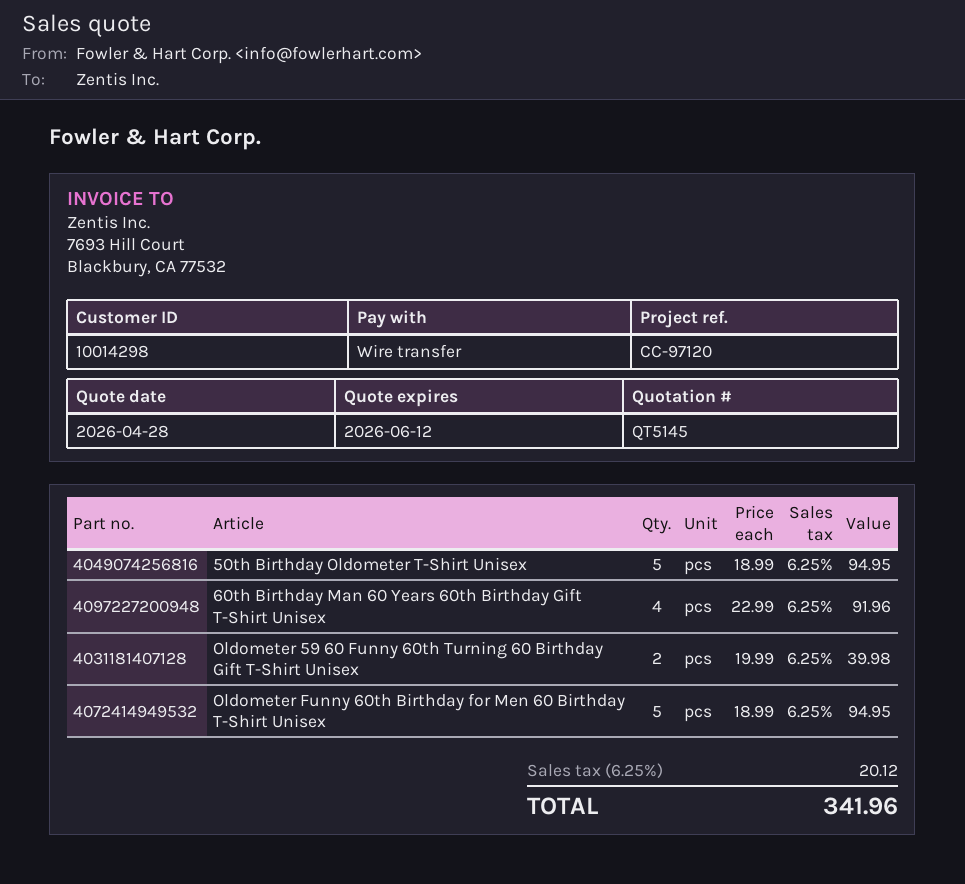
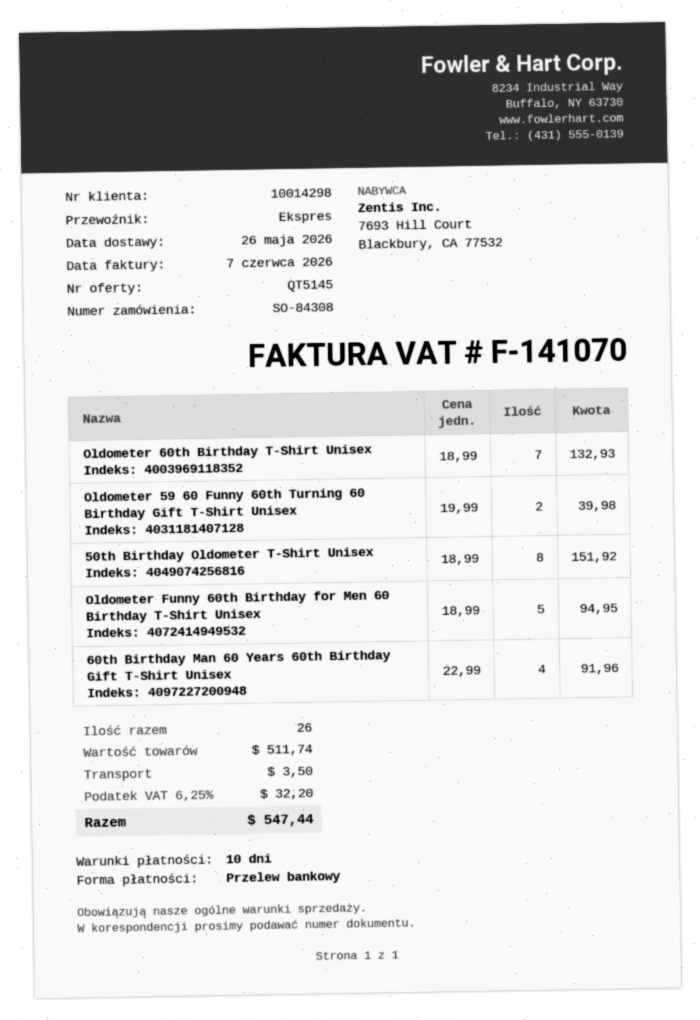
50th Birthday Oldometer T-Shirt Unisex: 5 x 18.99 = 94.95 -> 8 x 18.99 = 151.92
Oldometer 60th Birthday T-Shirt Unisex: none -> 7 x 18.99 = 132.93
shipping: none -> 3.50
tax: 6.25% = 20.12 -> 6.25% = 32.20
total: 341.96 -> 547.44

